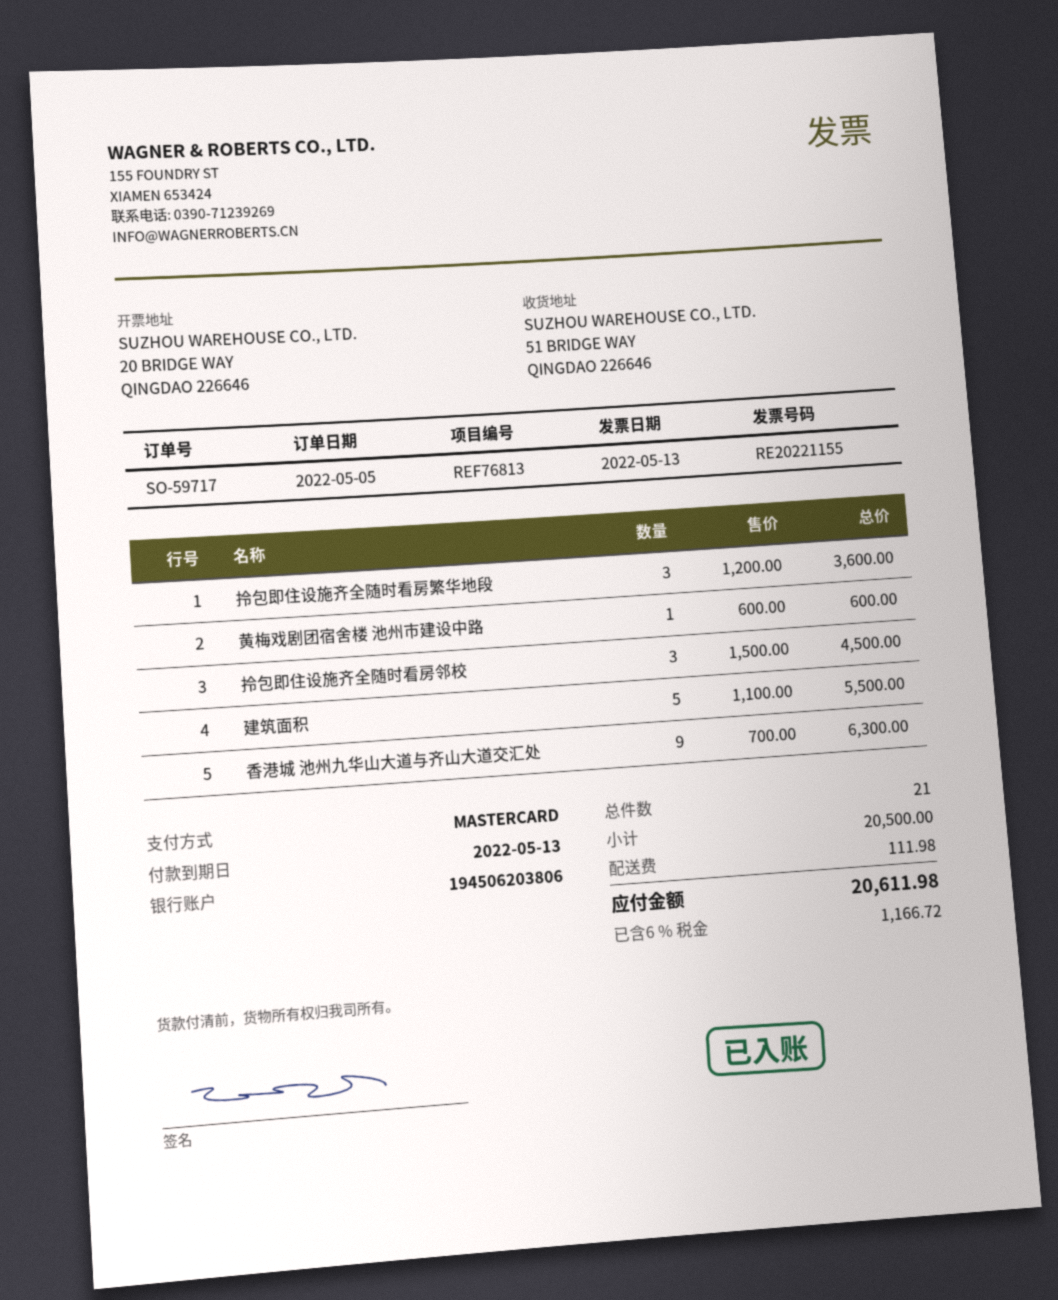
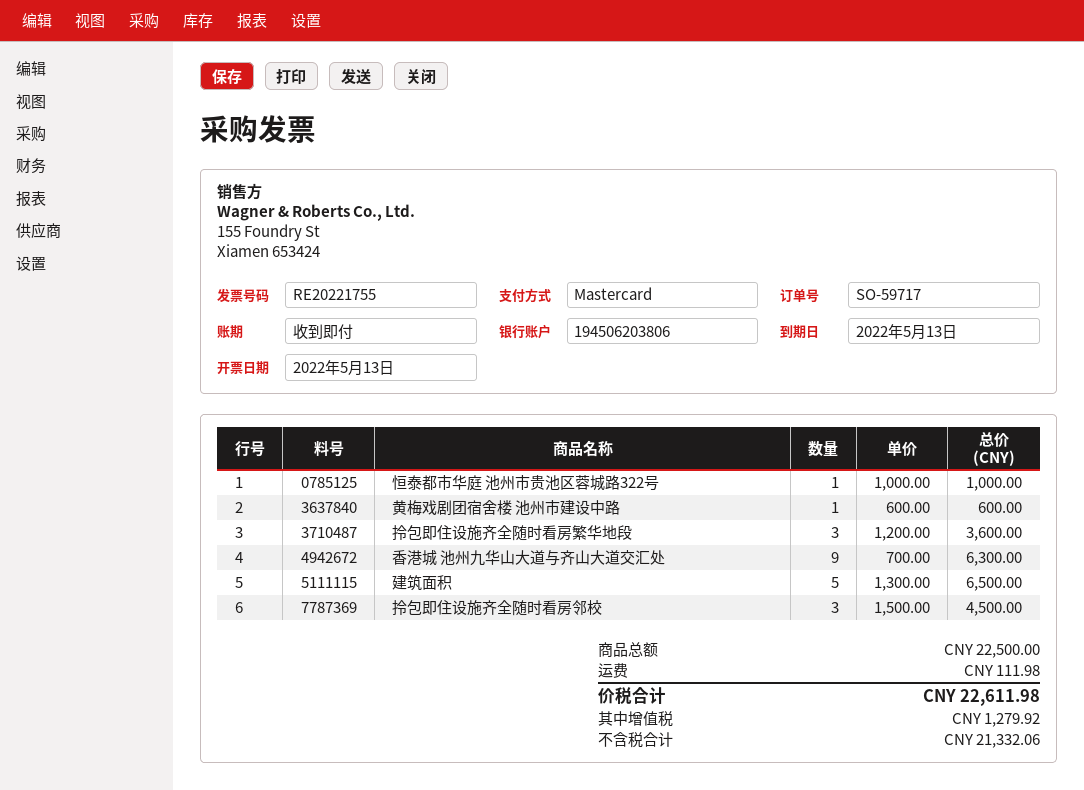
invoice number: RE20221155 -> RE20221755
建筑面积: 5 x 1100.00 = 5500.00 -> 5 x 1300.00 = 6500.00
恒泰都市华庭 池州市贵池区蓉城路322号: none -> 1 x 1000.00 = 1000.00
subtotal: 20500.00 -> 22500.00
tax: 1166.72 -> 1279.92
total: 20611.98 -> 22611.98

